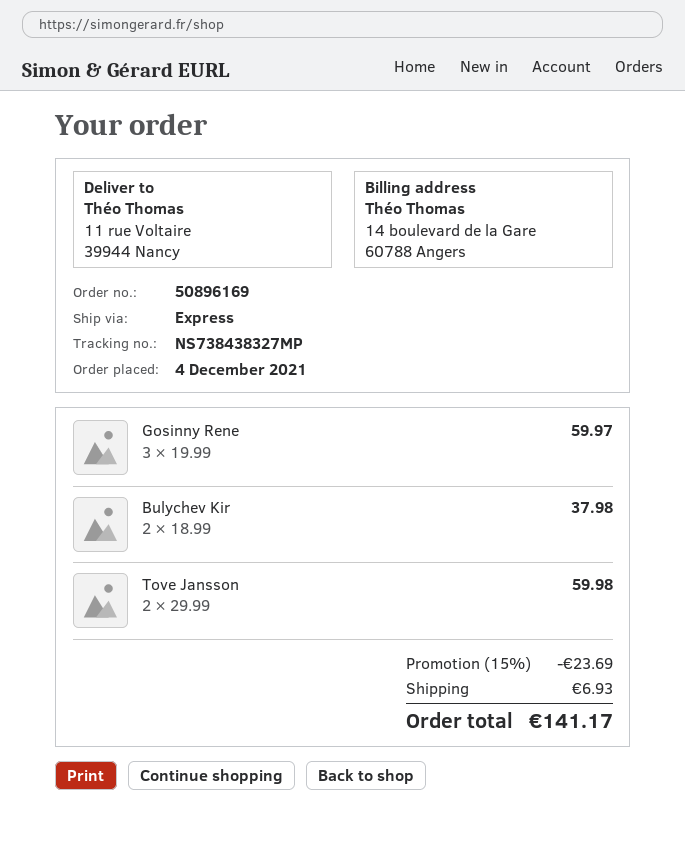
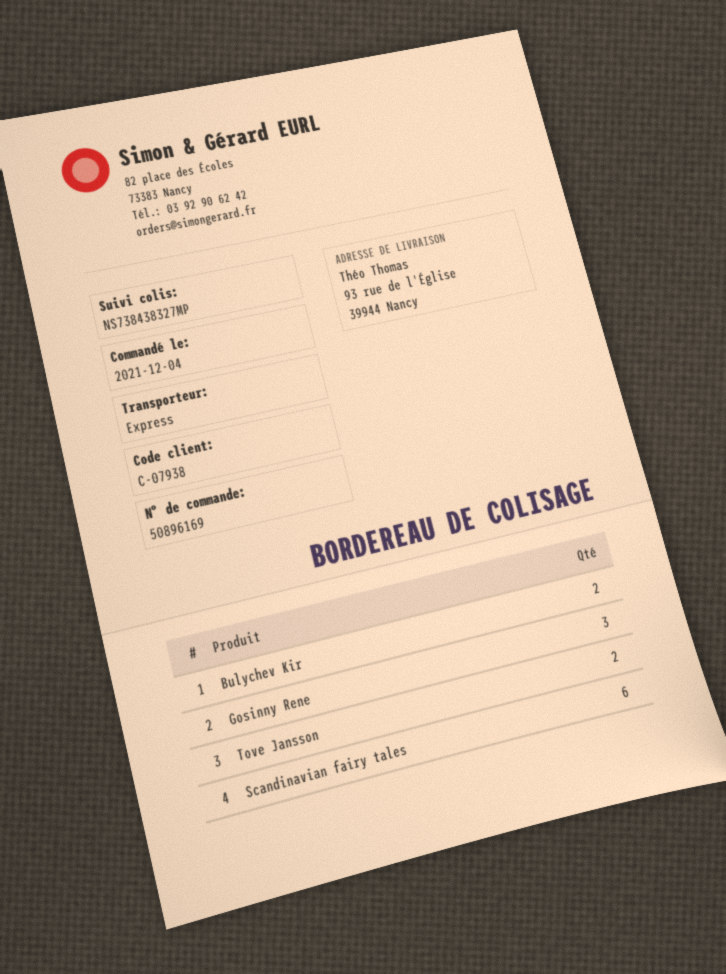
ship to: 11 rue Voltaire, 39944 Nancy -> 93 rue de l'Église, 39944 Nancy
Scandinavian fairy tales: none -> 6

